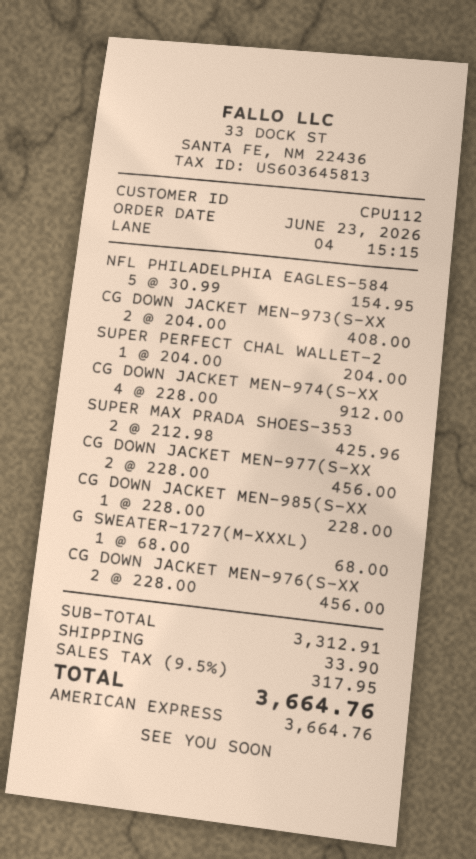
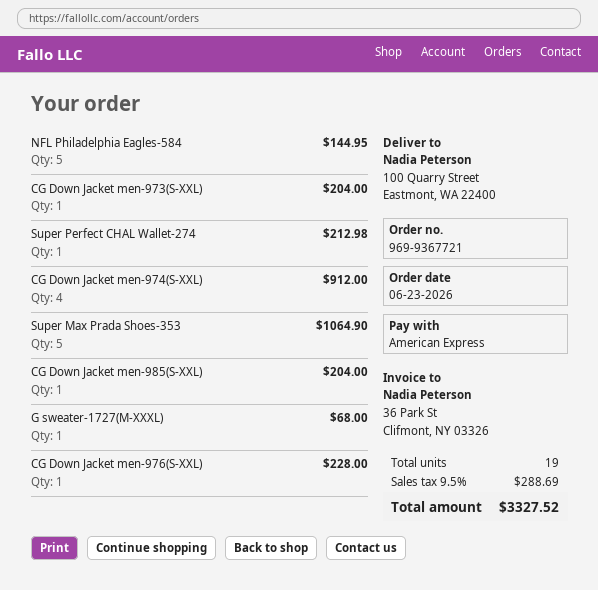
NFL PHILADELPHIA EAGLES-584: 5 for 154.95 -> 5 for 144.95
CG DOWN JACKET MEN-973(S-XX: 2 for 408.00 -> 1 for 204.00
SUPER PERFECT CHAL WALLET-2: 1 for 204.00 -> 1 for 212.98
SUPER MAX PRADA SHOES-353: 2 for 425.96 -> 5 for 1064.90
CG DOWN JACKET MEN-977(S-XX: 2 for 456.00 -> none
CG DOWN JACKET MEN-985(S-XX: 1 for 228.00 -> 1 for 204.00
CG DOWN JACKET MEN-976(S-XX: 2 for 456.00 -> 1 for 228.00
shipping: 33.90 -> none
tax: 9.5% = 317.95 -> 9.5% = 288.69
total: 3664.76 -> 3327.52

